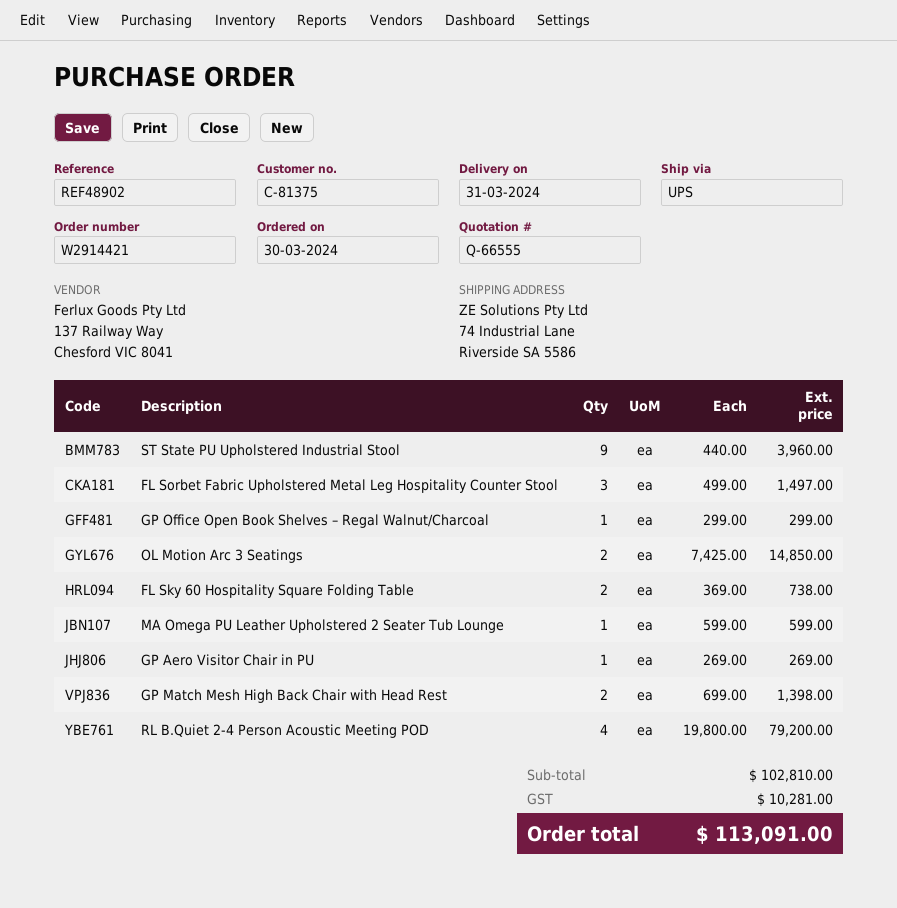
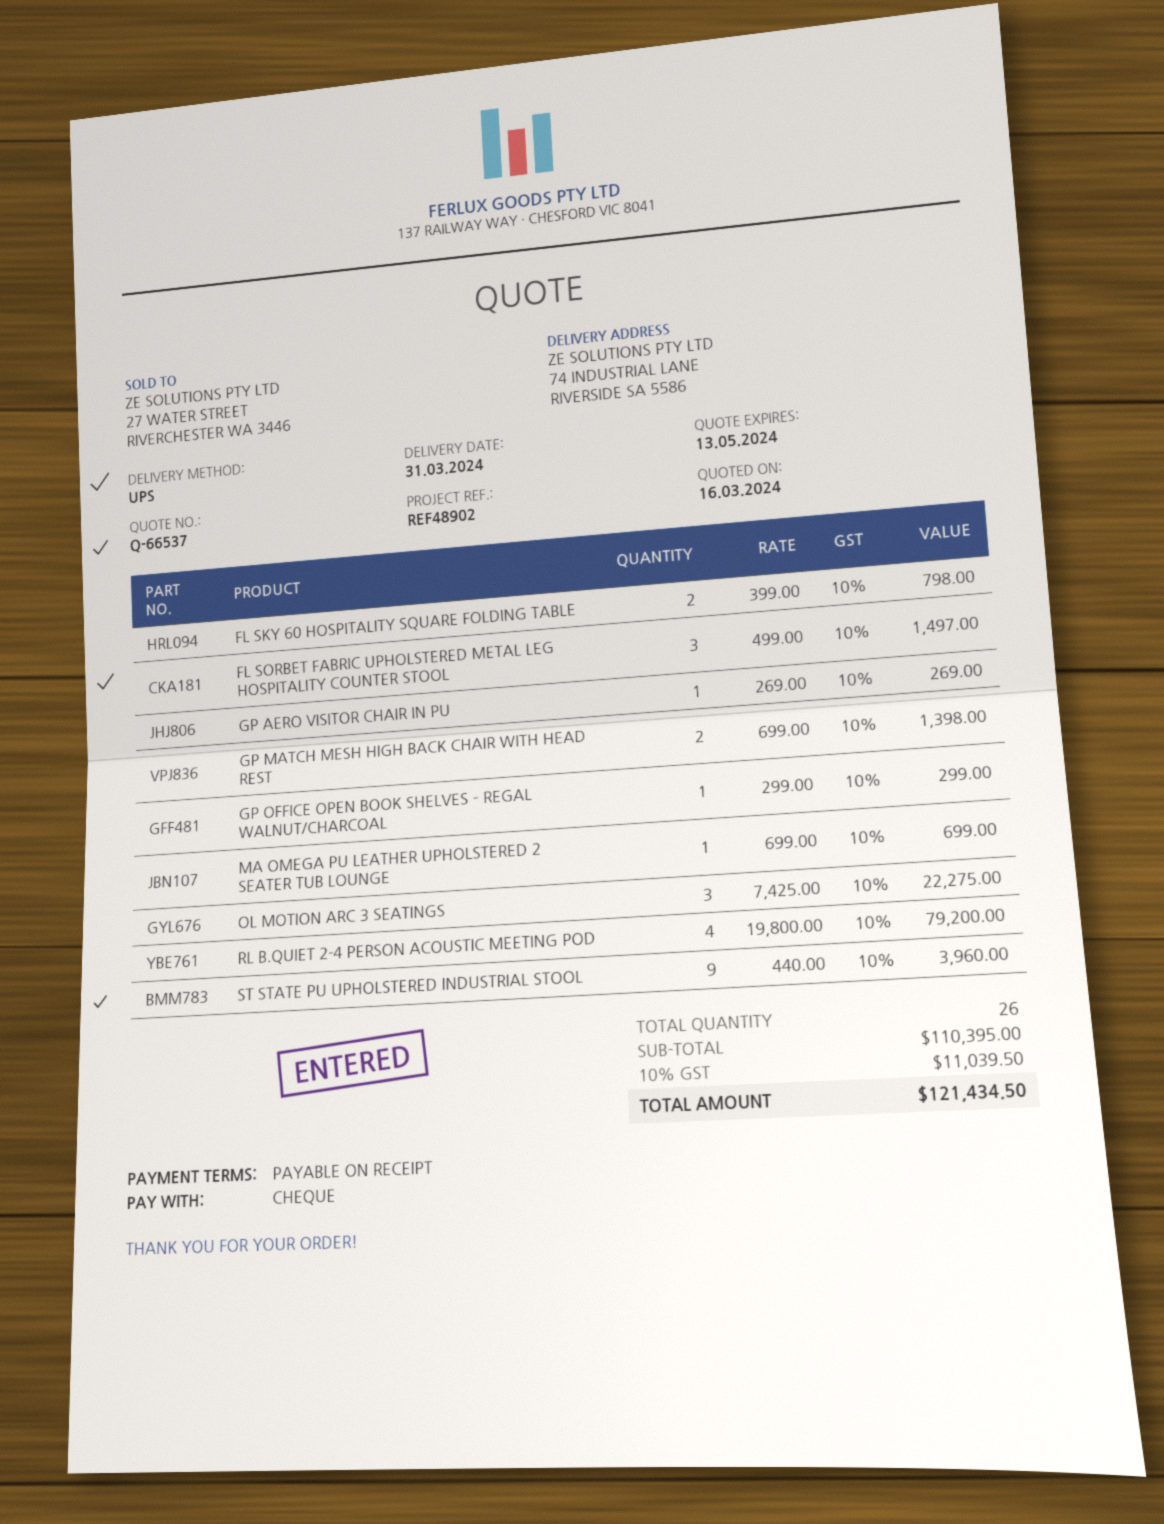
quote number: Q-66555 -> Q-66537
OL Motion Arc 3 Seatings: 2 x 7425.00 = 14850.00 -> 3 x 7425.00 = 22275.00
FL Sky 60 Hospitality Square Folding Table: 2 x 369.00 = 738.00 -> 2 x 399.00 = 798.00
MA Omega PU Leather Upholstered 2 Seater Tub Lounge: 1 x 599.00 = 599.00 -> 1 x 699.00 = 699.00
subtotal: 102810.00 -> 110395.00
tax: 10281.00 -> 11039.50
total: 113091.00 -> 121434.50

